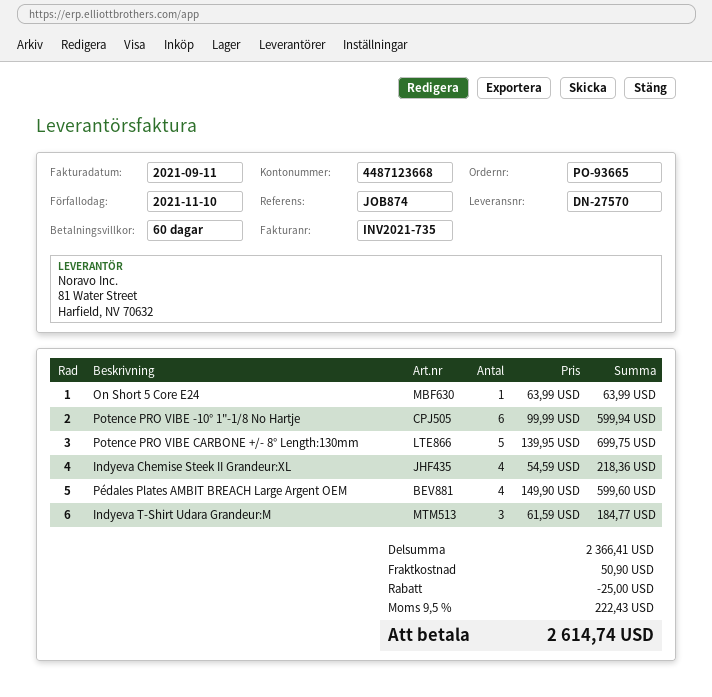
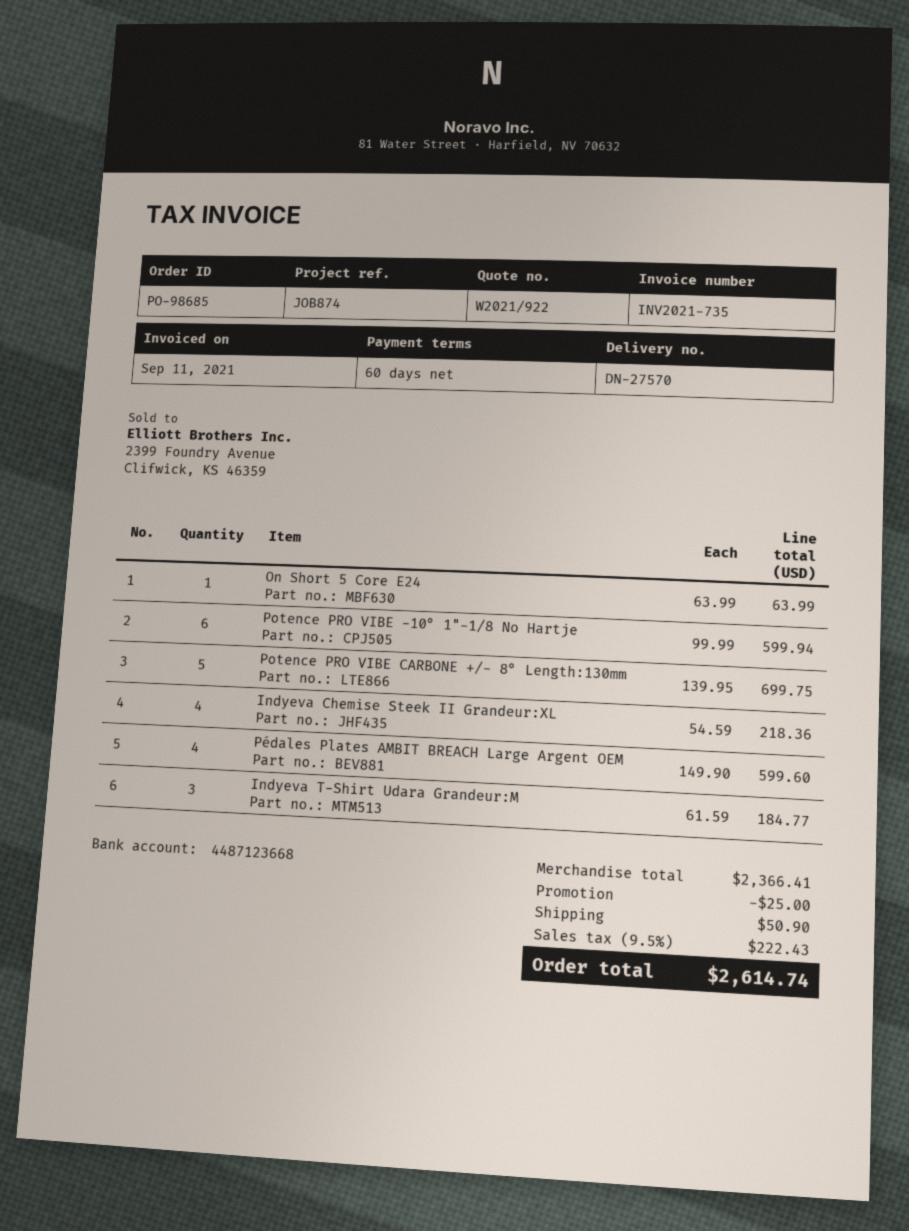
order number: PO-93665 -> PO-98685

